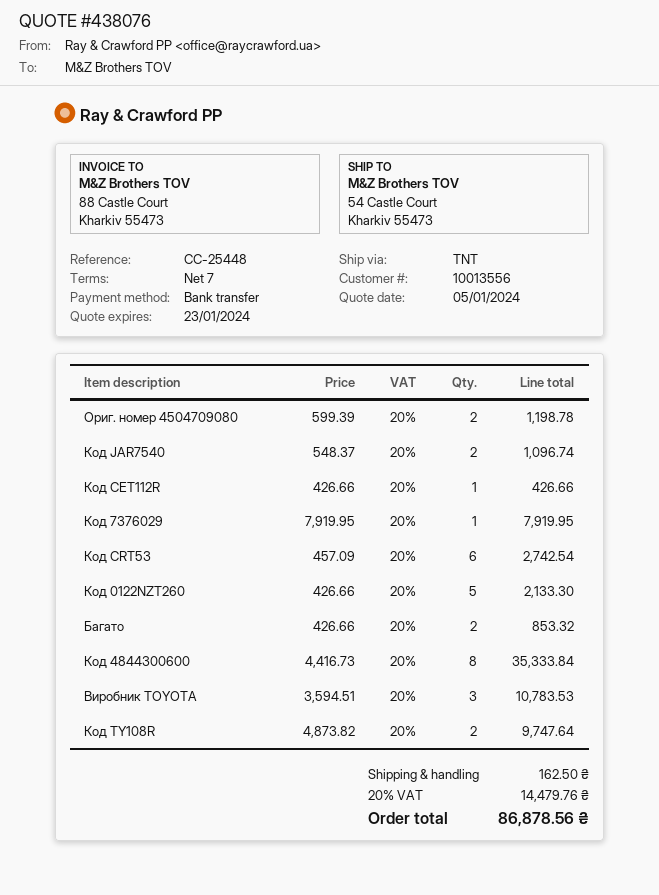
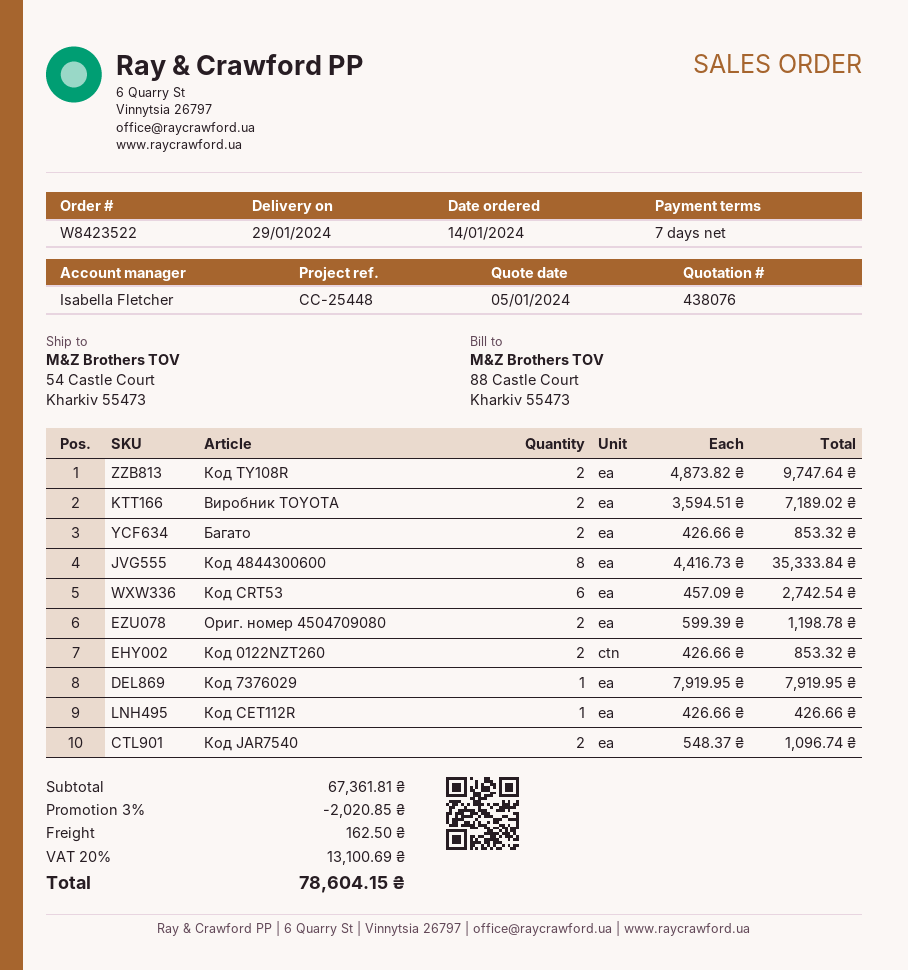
Код 0122NZT260: 5 x 426.66 = 2133.30 -> 2 x 426.66 = 853.32
Виробник TOYOTA: 3 x 3594.51 = 10783.53 -> 2 x 3594.51 = 7189.02
discount: none -> 3% = 2020.85
tax: 20% = 14479.76 -> 20% = 13100.69
total: 86878.56 -> 78604.15

